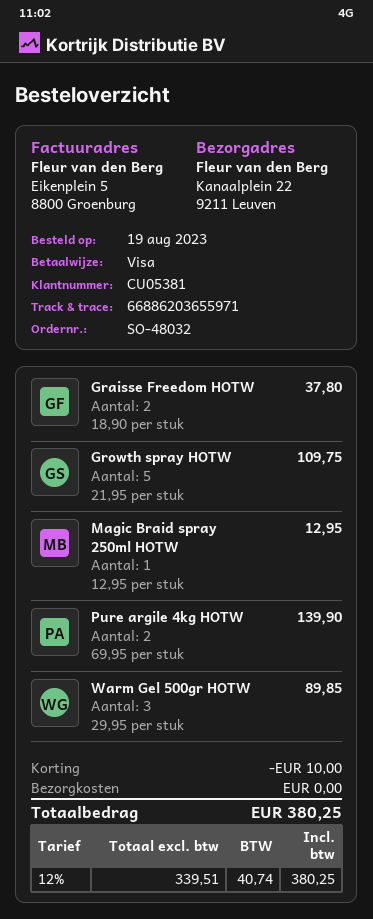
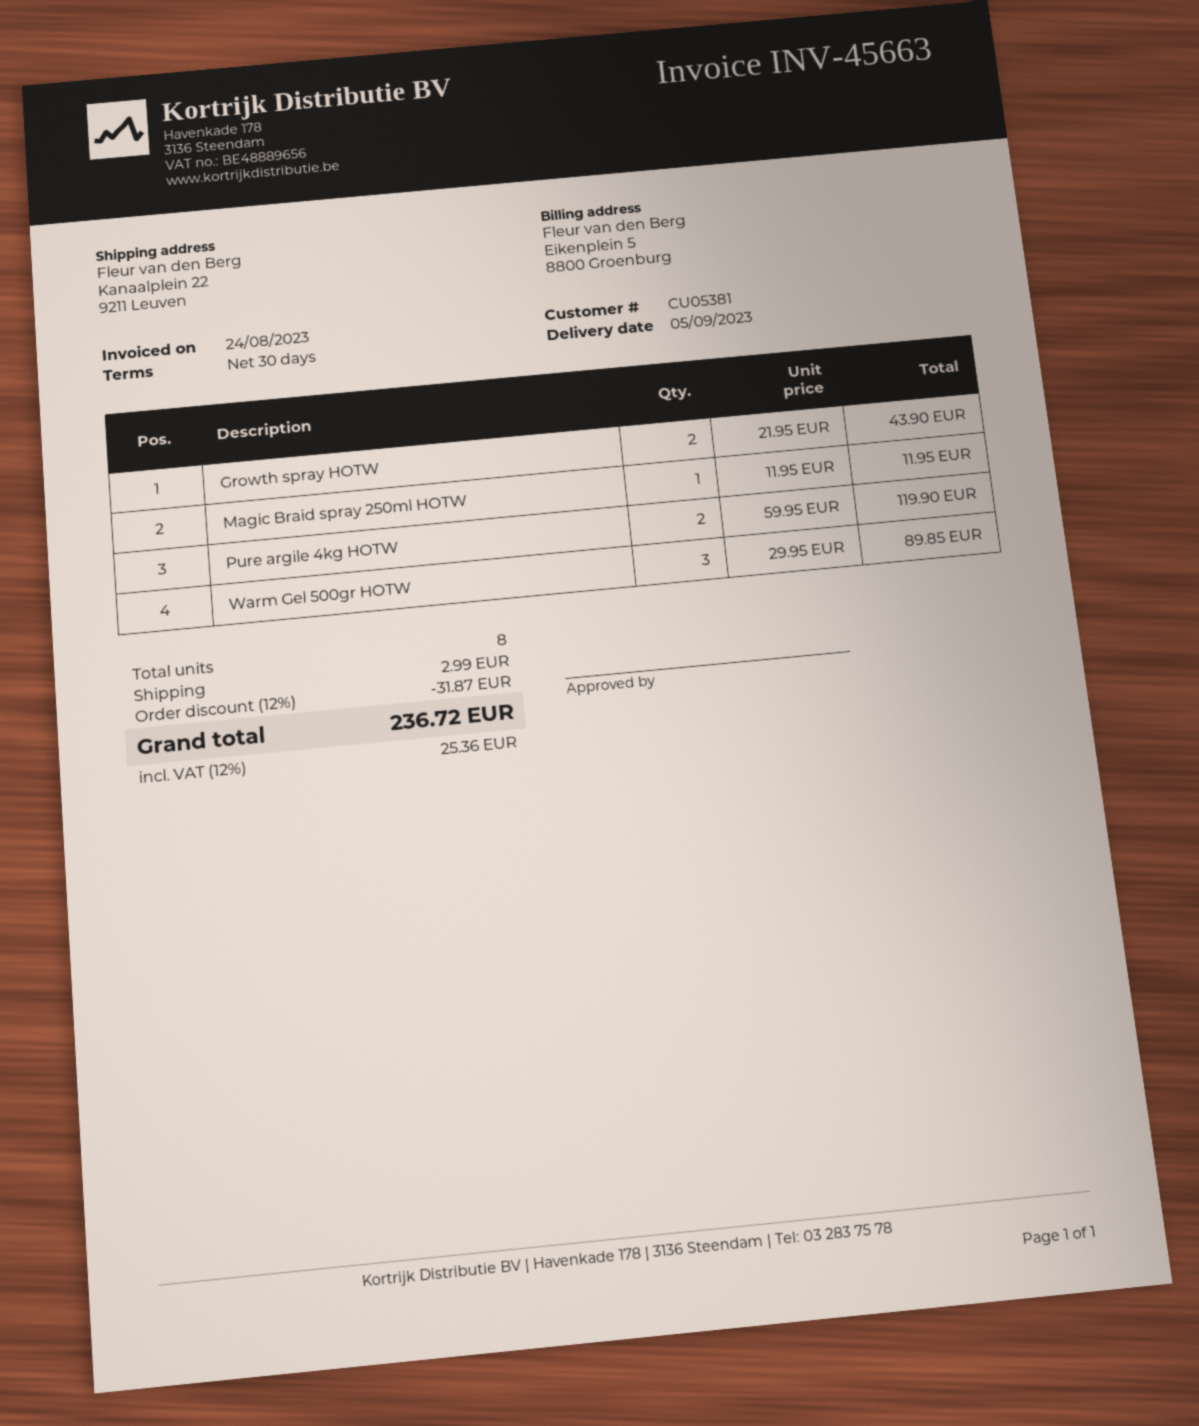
Graisse Freedom HOTW: 2 x 18.90 = 37.80 -> none
Growth spray HOTW: 5 x 21.95 = 109.75 -> 2 x 21.95 = 43.90
Magic Braid spray 250ml HOTW: 1 x 12.95 = 12.95 -> 1 x 11.95 = 11.95
Pure argile 4kg HOTW: 2 x 69.95 = 139.90 -> 2 x 59.95 = 119.90
discount: 10.00 -> 31.87
shipping: 0.00 -> 2.99
tax: 12% = 40.74 -> 12% = 25.36
total: 380.25 -> 236.72

